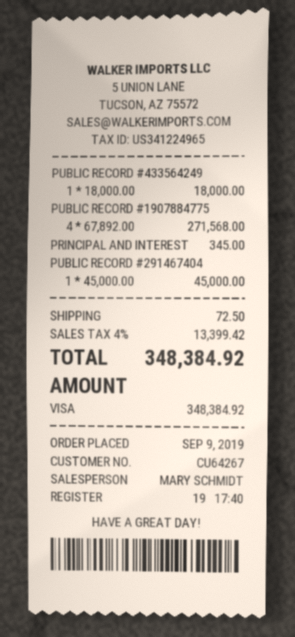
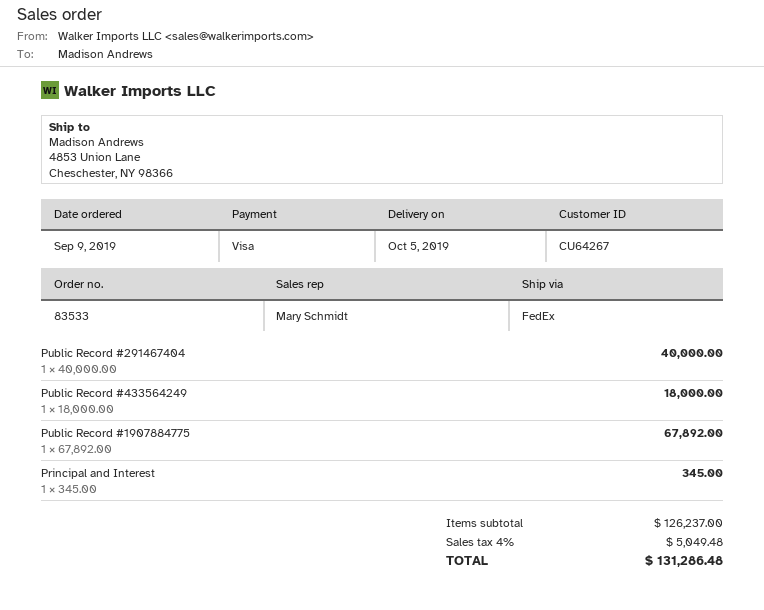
PUBLIC RECORD #1907884775: 4 x 67892.00 = 271568.00 -> 1 x 67892.00 = 67892.00
PUBLIC RECORD #291467404: 1 x 45000.00 = 45000.00 -> 1 x 40000.00 = 40000.00
shipping: 72.50 -> none
tax: 4% = 13399.42 -> 4% = 5049.48
total: 348384.92 -> 131286.48

